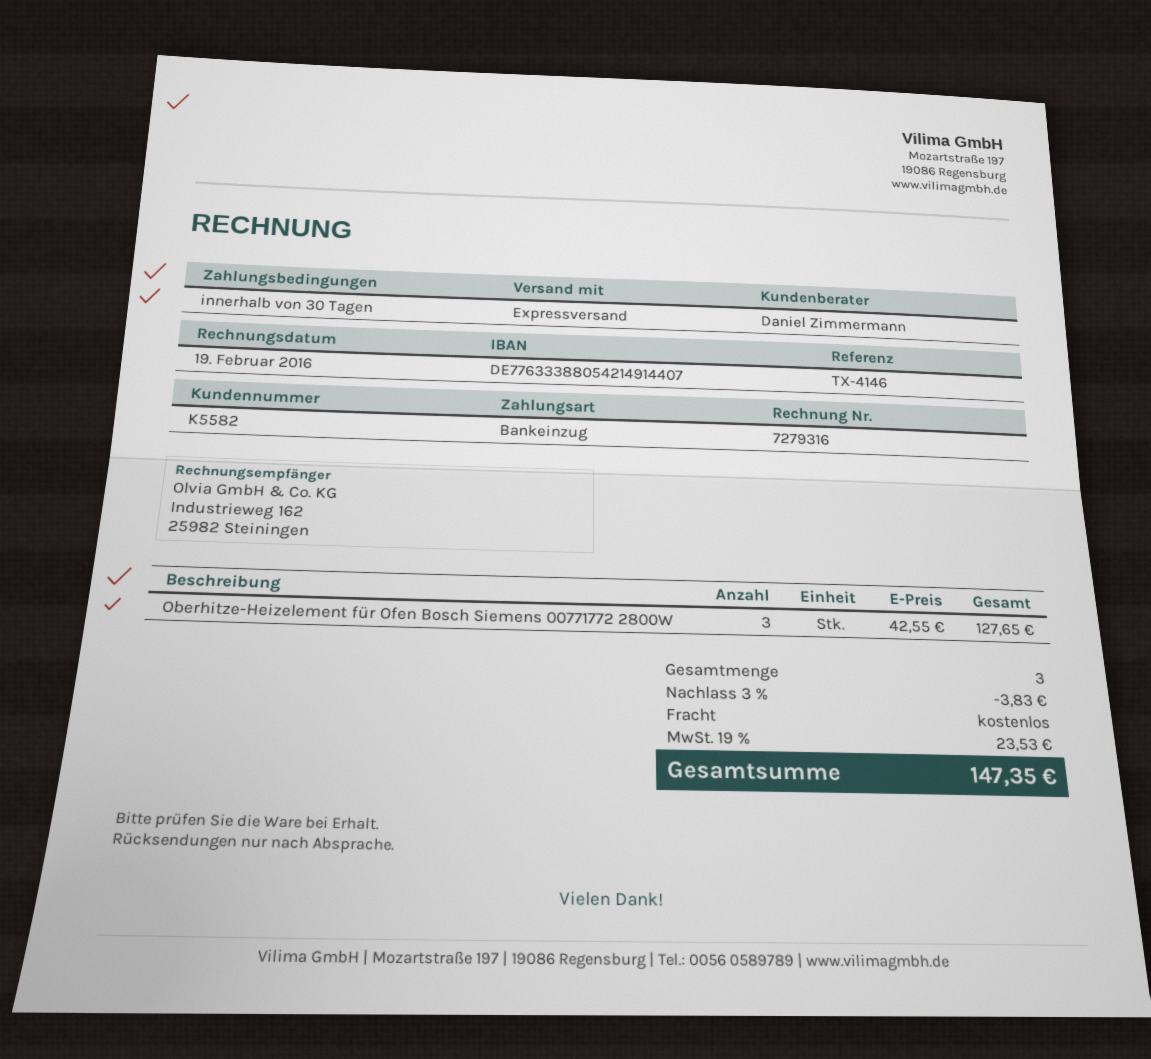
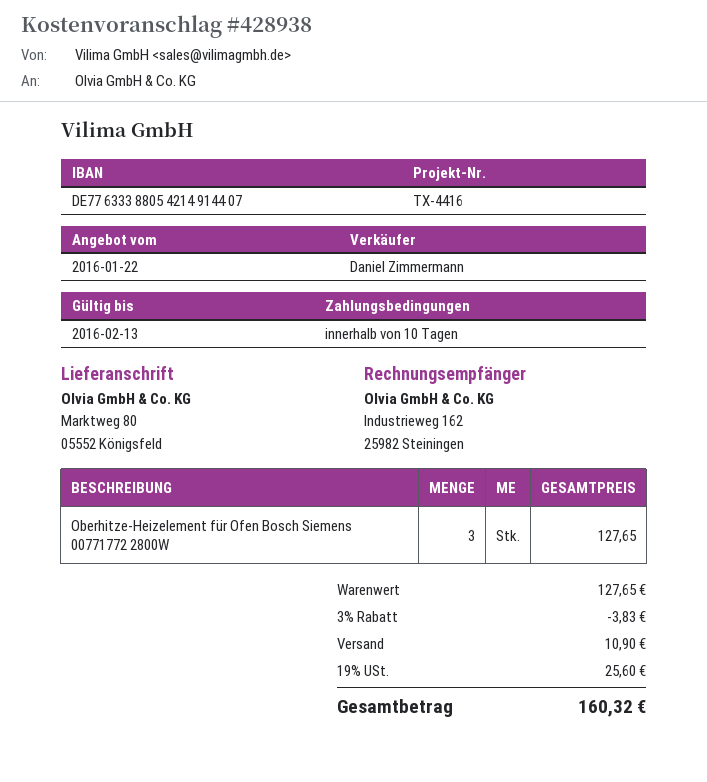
payment terms: 30 days -> 10 days
reference: TX-4146 -> TX-4416
shipping: 0.00 -> 10.90
tax: 19% = 23.53 -> 19% = 25.60
total: 147.35 -> 160.32

